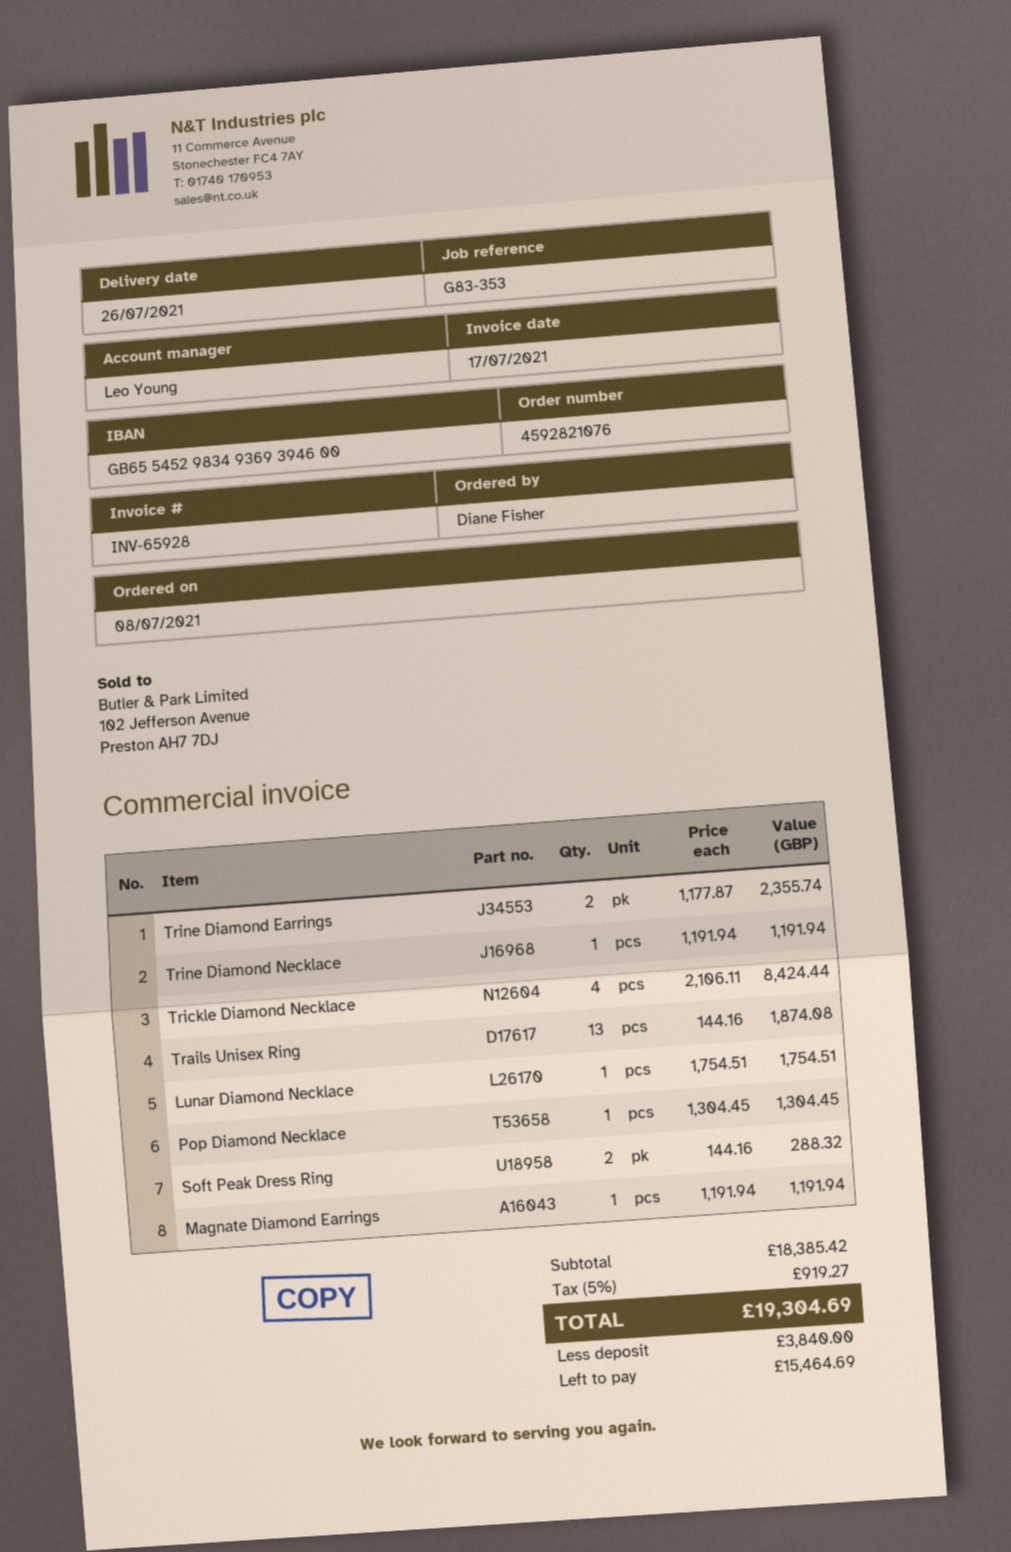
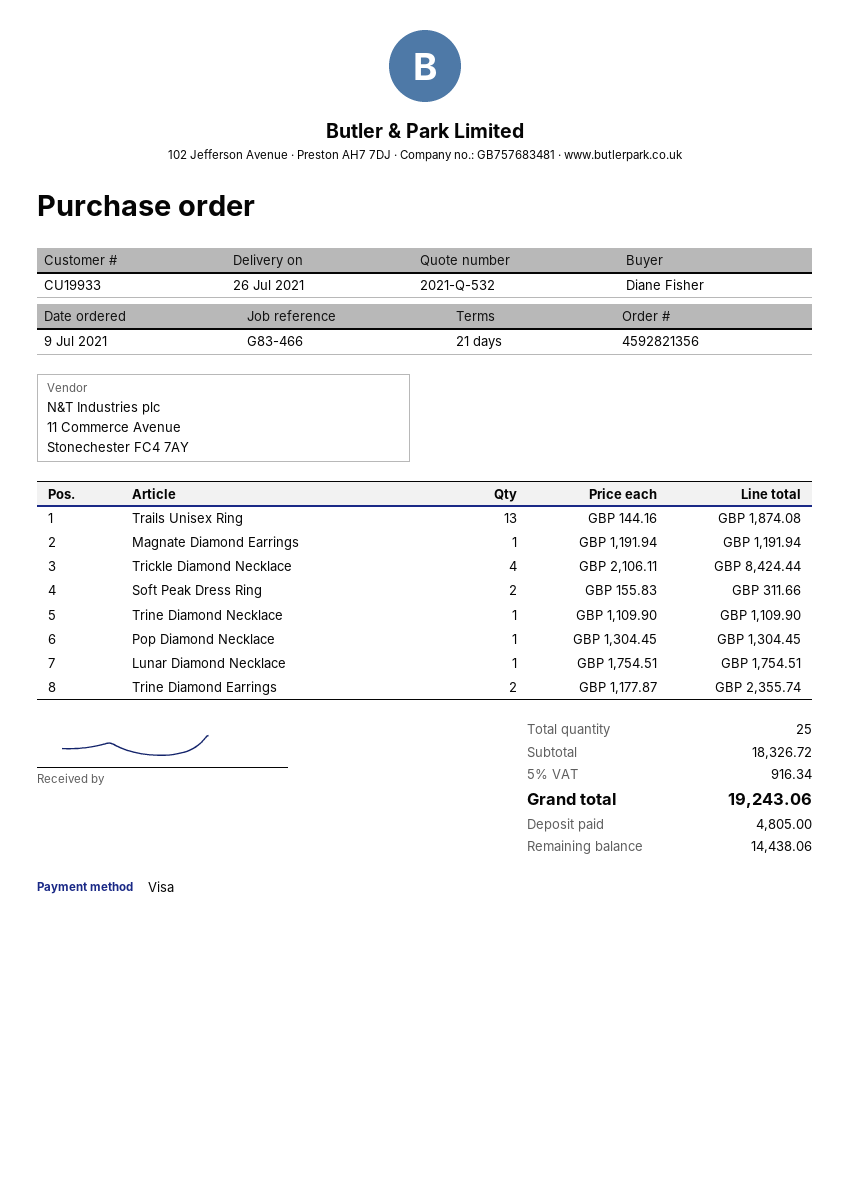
order number: 4592821076 -> 4592821356
order date: 2021-07-08 -> 2021-07-09
reference: G83-353 -> G83-466
Trine Diamond Necklace: 1 x 1191.94 = 1191.94 -> 1 x 1109.90 = 1109.90
Soft Peak Dress Ring: 2 x 144.16 = 288.32 -> 2 x 155.83 = 311.66
subtotal: 18385.42 -> 18326.72
tax: 5% = 919.27 -> 5% = 916.34
total: 19304.69 -> 19243.06
deposit: 3840.00 -> 4805.00
balance: 15464.69 -> 14438.06

